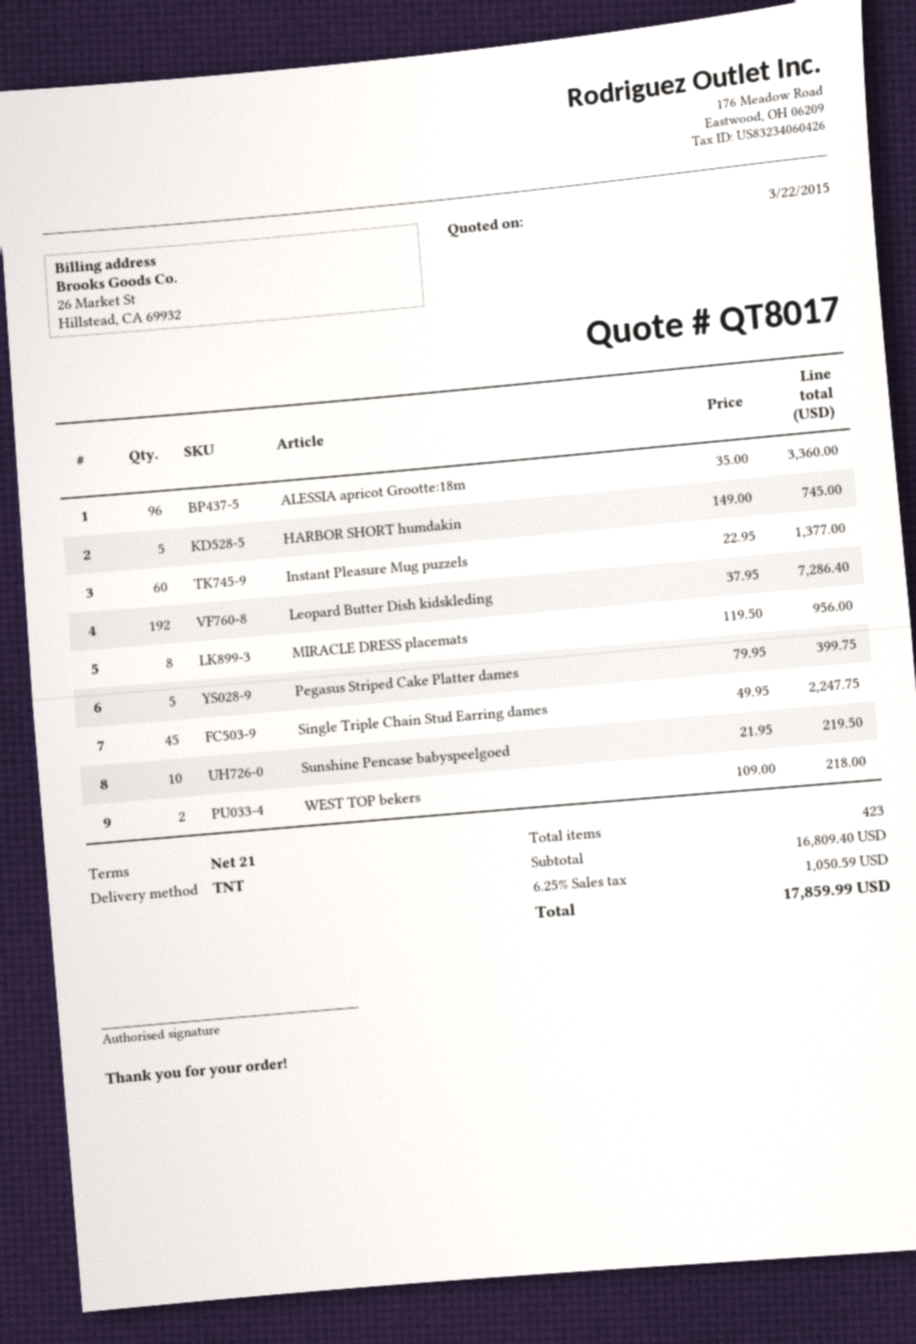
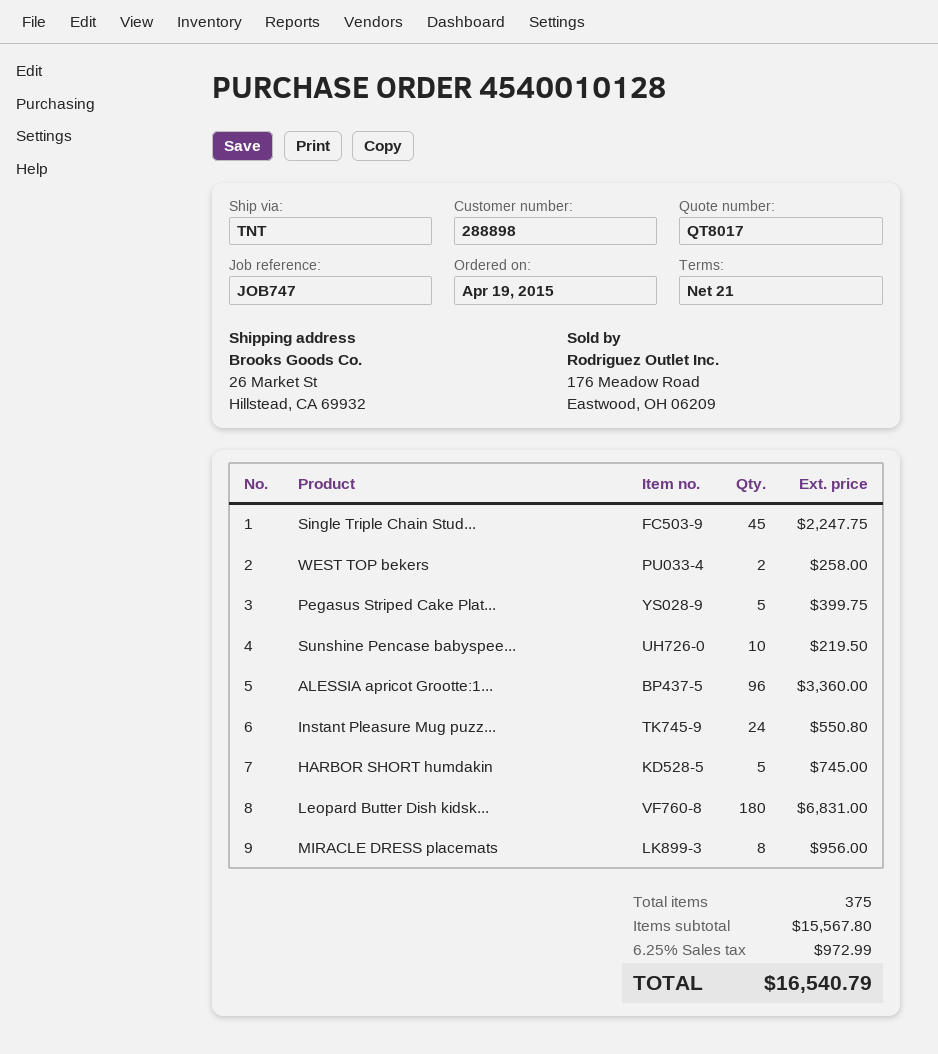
Instant Pleasure Mug puzzels: 60 for 1377.00 -> 24 for 550.80
Leopard Butter Dish kidskleding: 192 for 7286.40 -> 180 for 6831.00
WEST TOP bekers: 2 for 218.00 -> 2 for 258.00
total quantity: 423 -> 375
subtotal: 16809.40 -> 15567.80
tax: 6.25% = 1050.59 -> 6.25% = 972.99
total: 17859.99 -> 16540.79

